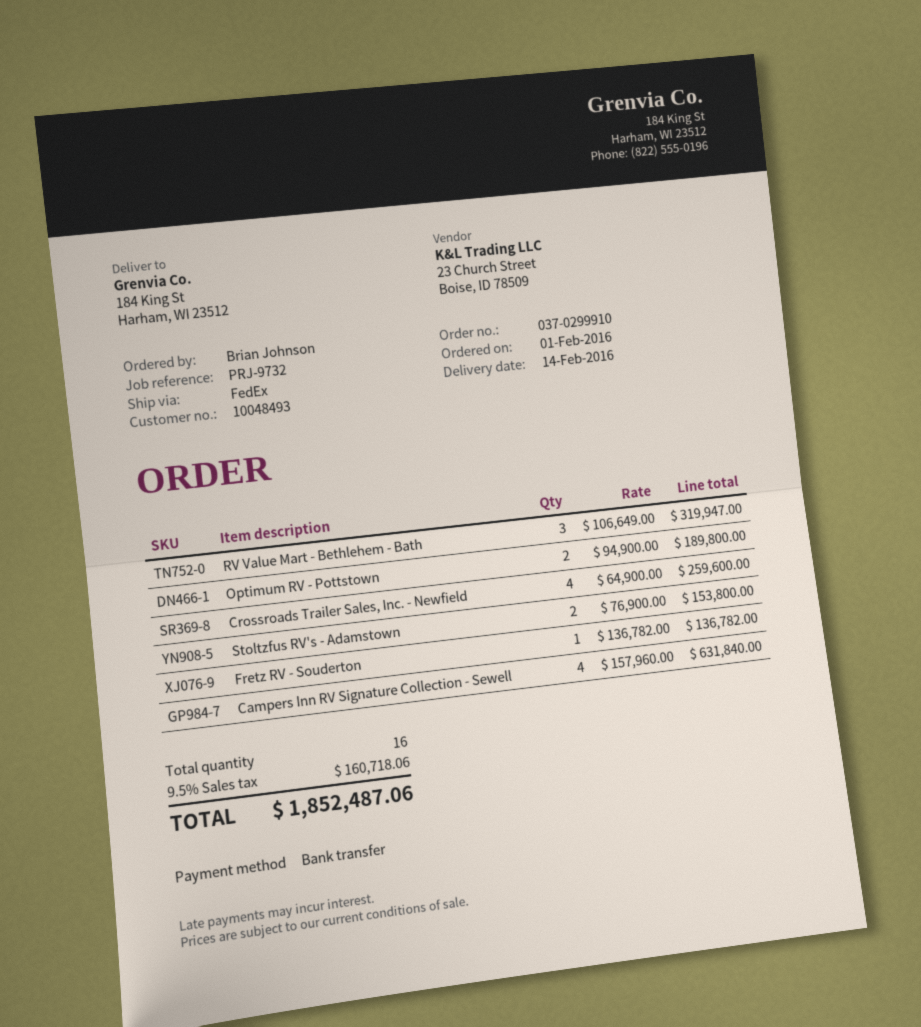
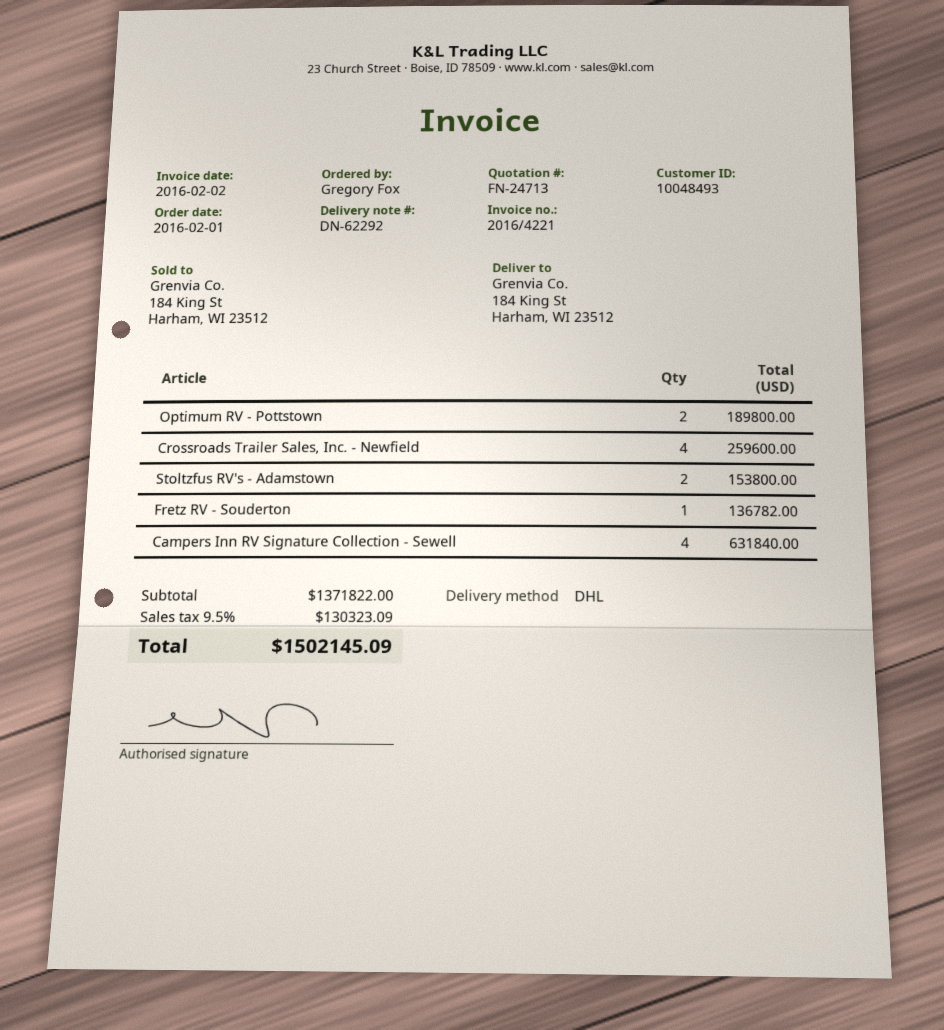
ordered by: Brian Johnson -> Gregory Fox
shipping method: FedEx -> DHL
RV Value Mart - Bethlehem - Bath: 3 for 319947.00 -> none
tax: 9.5% = 160718.06 -> 9.5% = 130323.09
total: 1852487.06 -> 1502145.09

